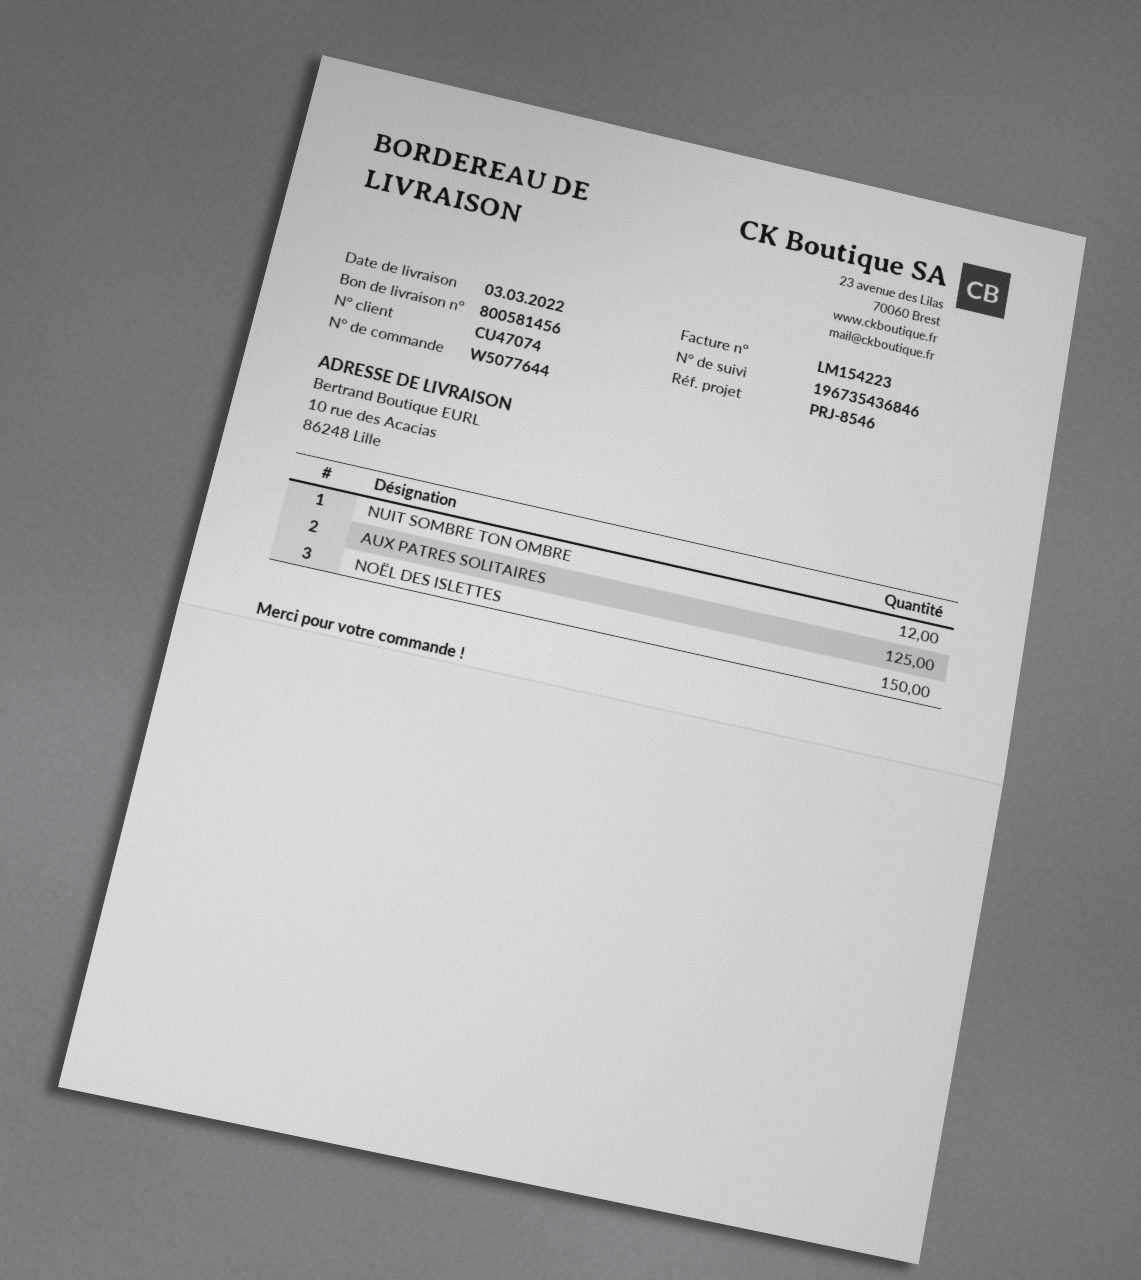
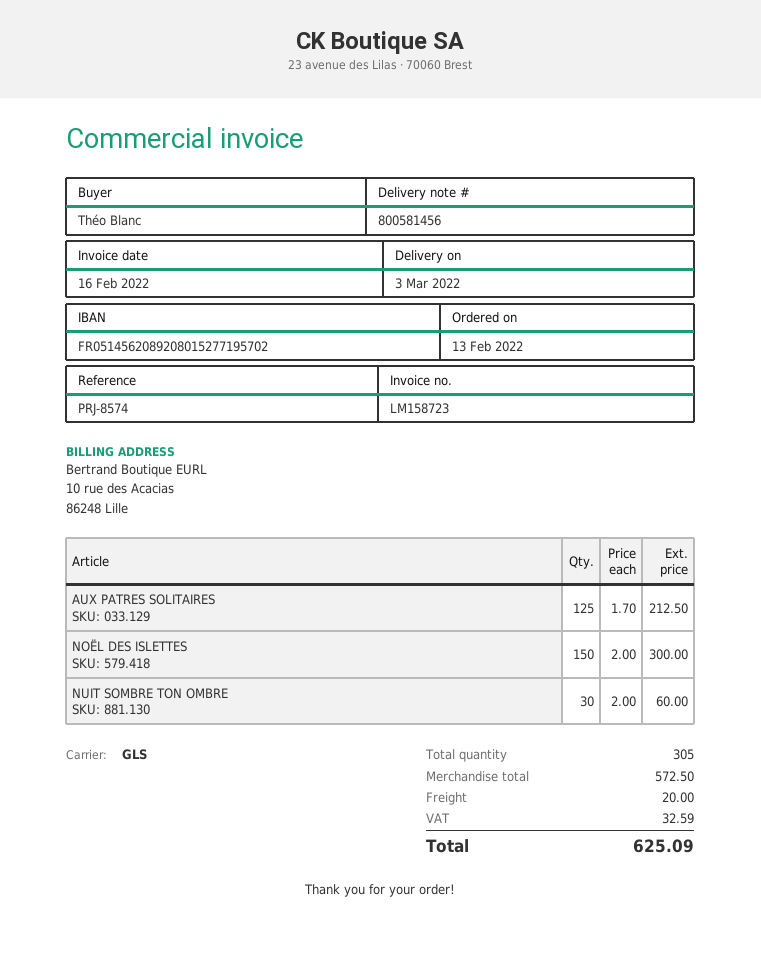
invoice number: LM154223 -> LM158723
reference: PRJ-8546 -> PRJ-8574
NUIT SOMBRE TON OMBRE: 12 -> 30

